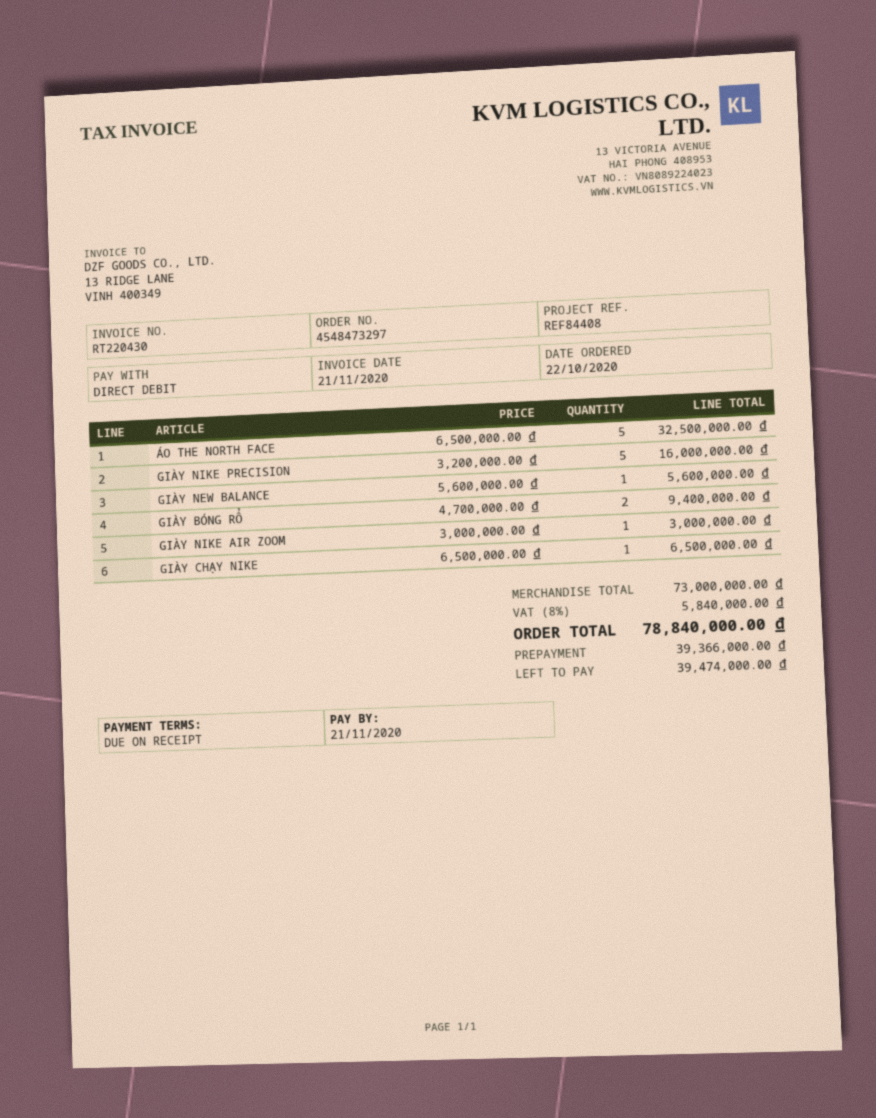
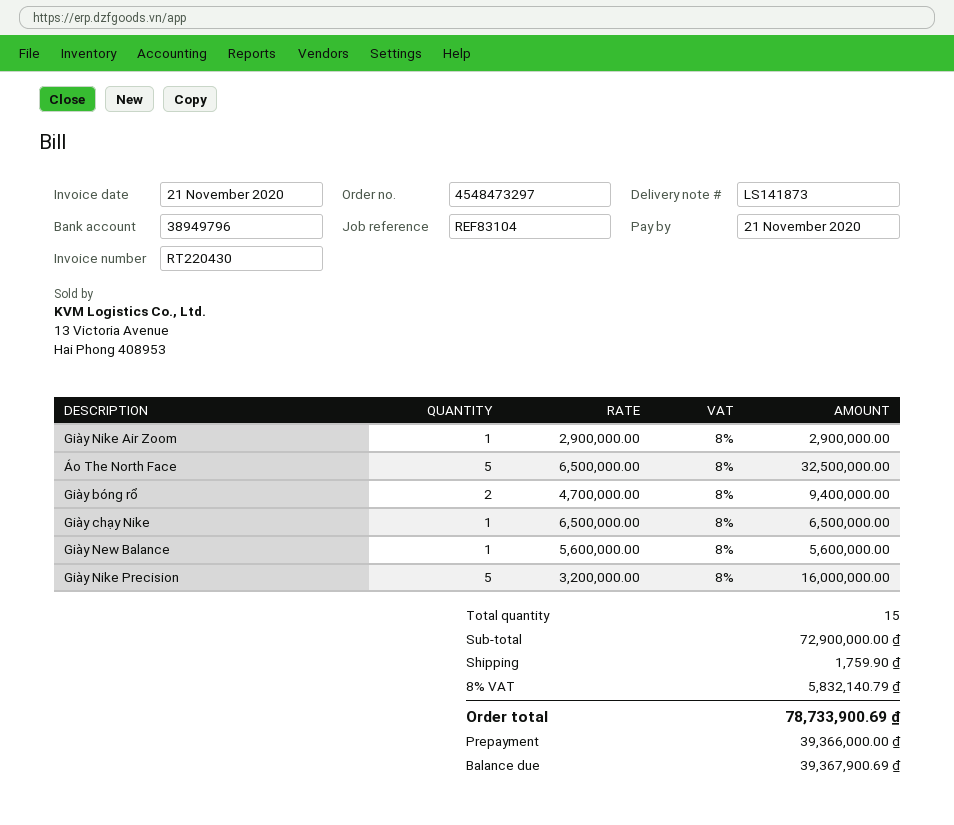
reference: REF84408 -> REF83104
GIÀY NIKE AIR ZOOM: 1 x 3000000.00 = 3000000.00 -> 1 x 2900000.00 = 2900000.00
subtotal: 73000000.00 -> 72900000.00
shipping: none -> 1759.90
tax: 8% = 5840000.00 -> 8% = 5832140.79
total: 78840000.00 -> 78733900.69
balance: 39474000.00 -> 39367900.69

